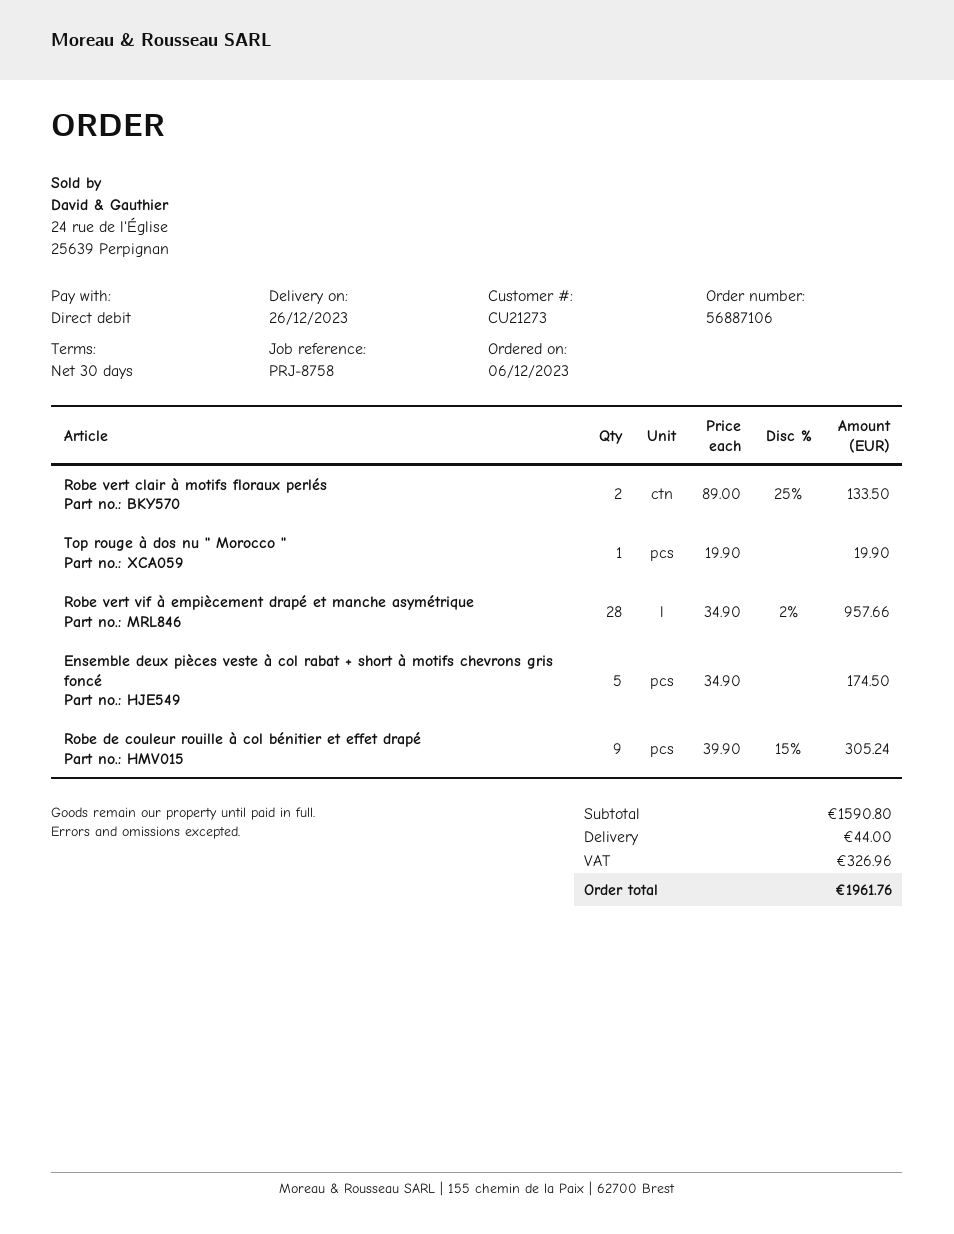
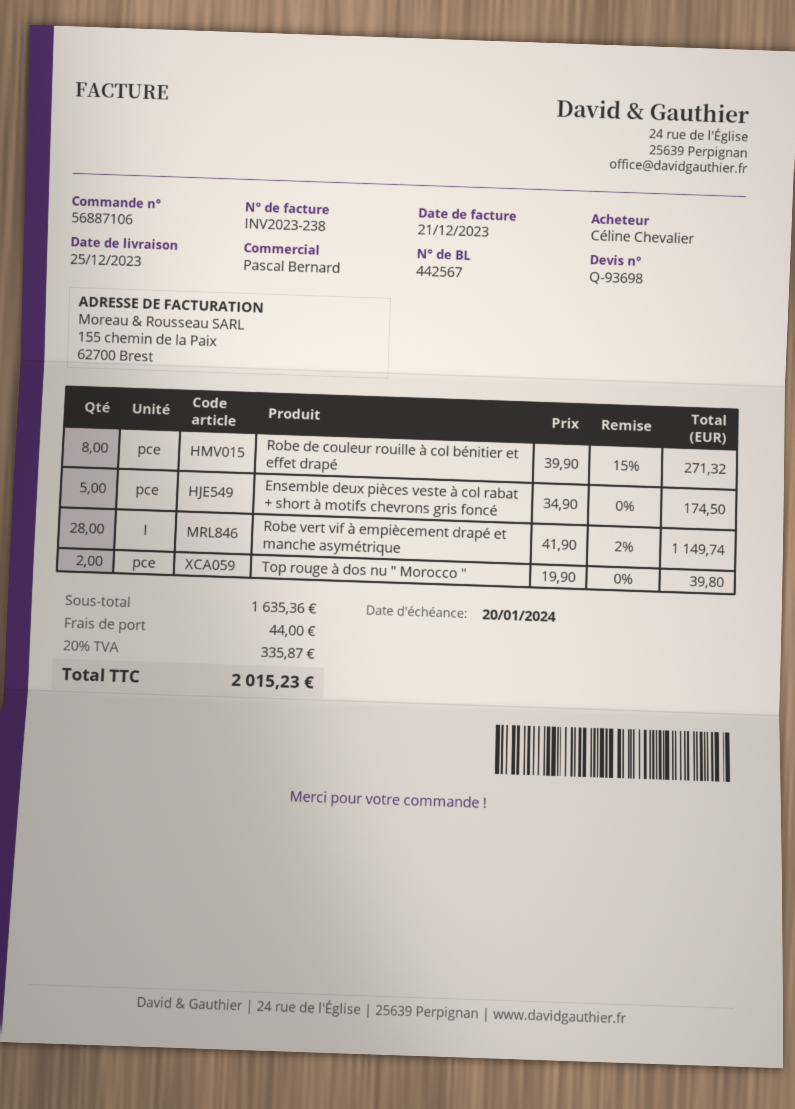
delivery date: 2023-12-26 -> 2023-12-25
Robe vert clair à motifs floraux perlés: 2 x 89.00 - 25% = 133.50 -> none
Top rouge à dos nu " Morocco ": 1 x 19.90 = 19.90 -> 2 x 19.90 = 39.80
Robe vert vif à empiècement drapé et manche asymétrique: 28 x 34.90 - 2% = 957.66 -> 28 x 41.90 - 2% = 1149.74
Robe de couleur rouille à col bénitier et effet drapé: 9 x 39.90 - 15% = 305.24 -> 8 x 39.90 - 15% = 271.32
subtotal: 1590.80 -> 1635.36
tax: 326.96 -> 335.87
total: 1961.76 -> 2015.23

